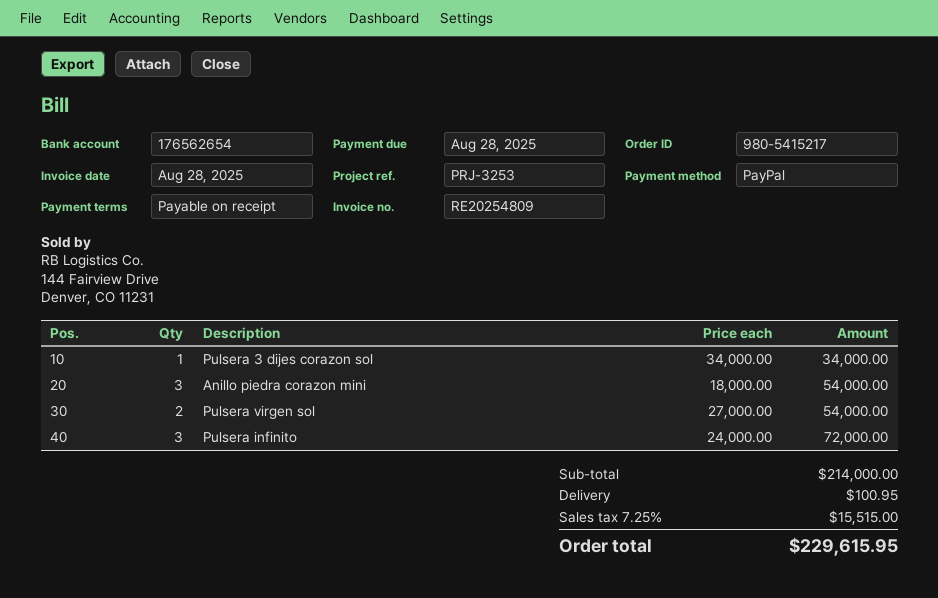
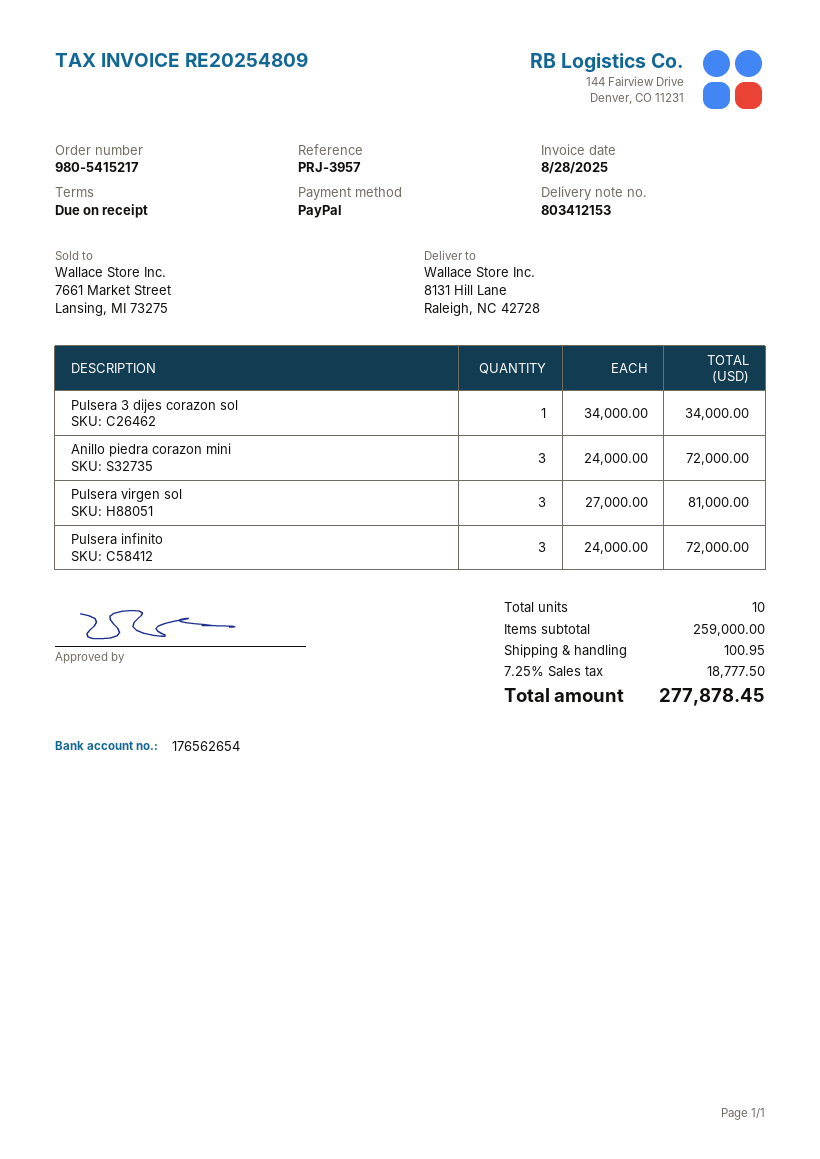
reference: PRJ-3253 -> PRJ-3957
Anillo piedra corazon mini: 3 x 18000.00 = 54000.00 -> 3 x 24000.00 = 72000.00
Pulsera virgen sol: 2 x 27000.00 = 54000.00 -> 3 x 27000.00 = 81000.00
subtotal: 214000.00 -> 259000.00
tax: 7.25% = 15515.00 -> 7.25% = 18777.50
total: 229615.95 -> 277878.45

